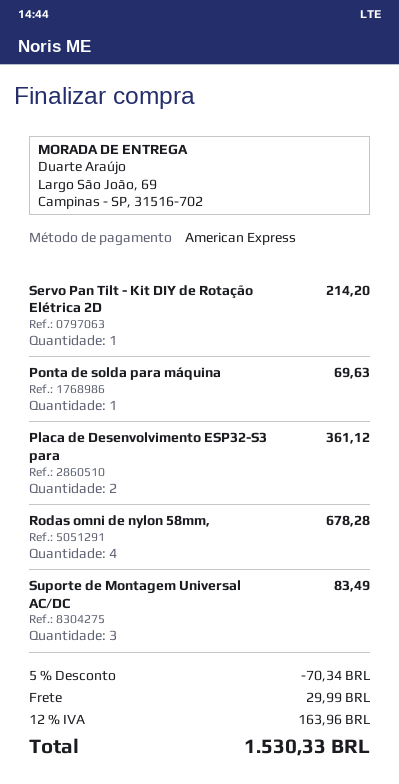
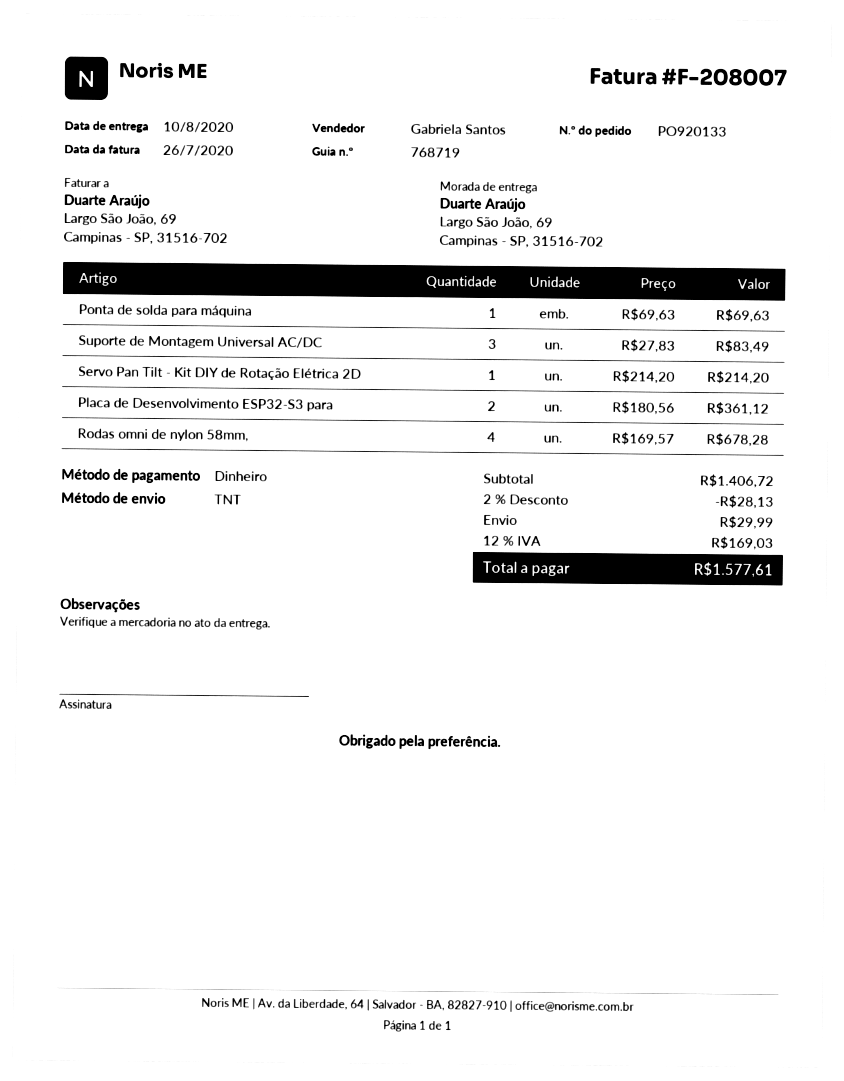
payment method: American Express -> cash
discount: 5% = 70.34 -> 2% = 28.13
tax: 12% = 163.96 -> 12% = 169.03
total: 1530.33 -> 1577.61

